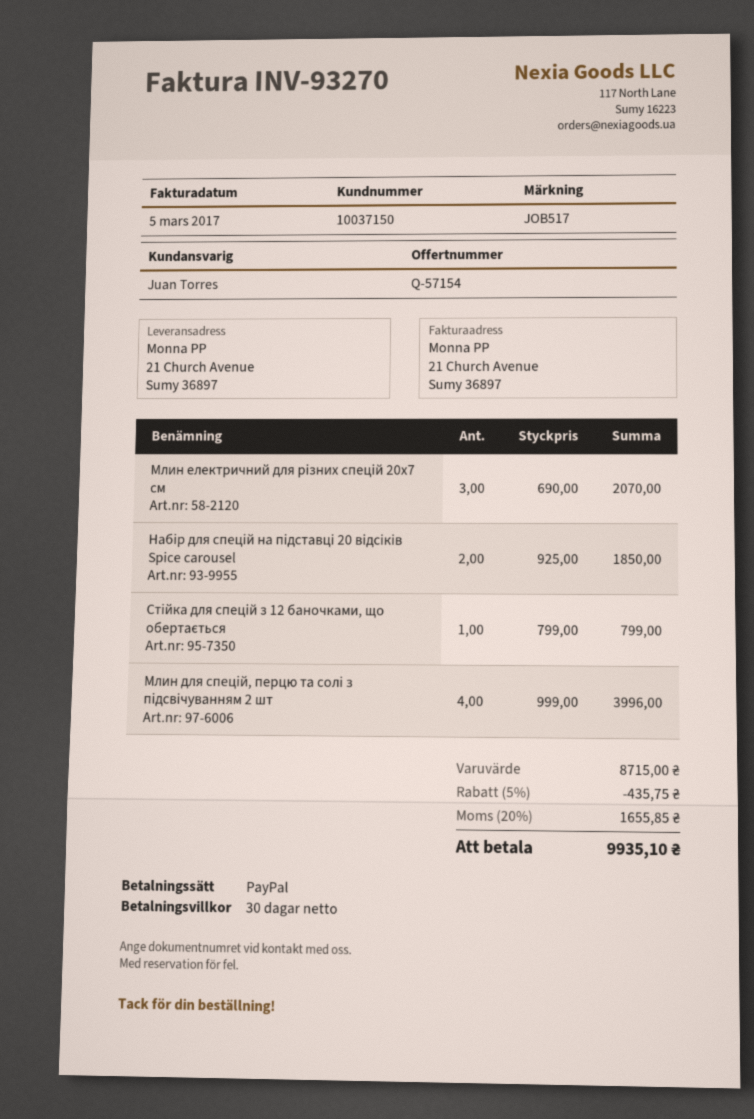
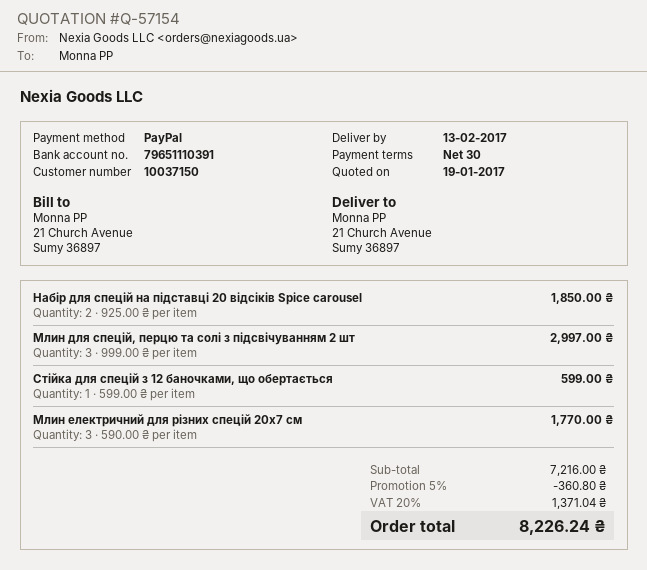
Млин електричний для різних спецій 20х7 см: 3 x 690.00 = 2070.00 -> 3 x 590.00 = 1770.00
Стійка для спецій з 12 баночками, що обертається: 1 x 799.00 = 799.00 -> 1 x 599.00 = 599.00
Млин для спецій, перцю та солі з підсвічуванням 2 шт: 4 x 999.00 = 3996.00 -> 3 x 999.00 = 2997.00
subtotal: 8715.00 -> 7216.00
discount: 5% = 435.75 -> 5% = 360.80
tax: 20% = 1655.85 -> 20% = 1371.04
total: 9935.10 -> 8226.24

